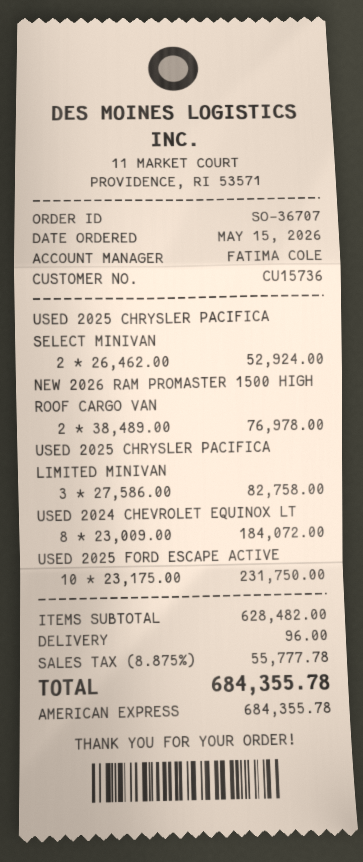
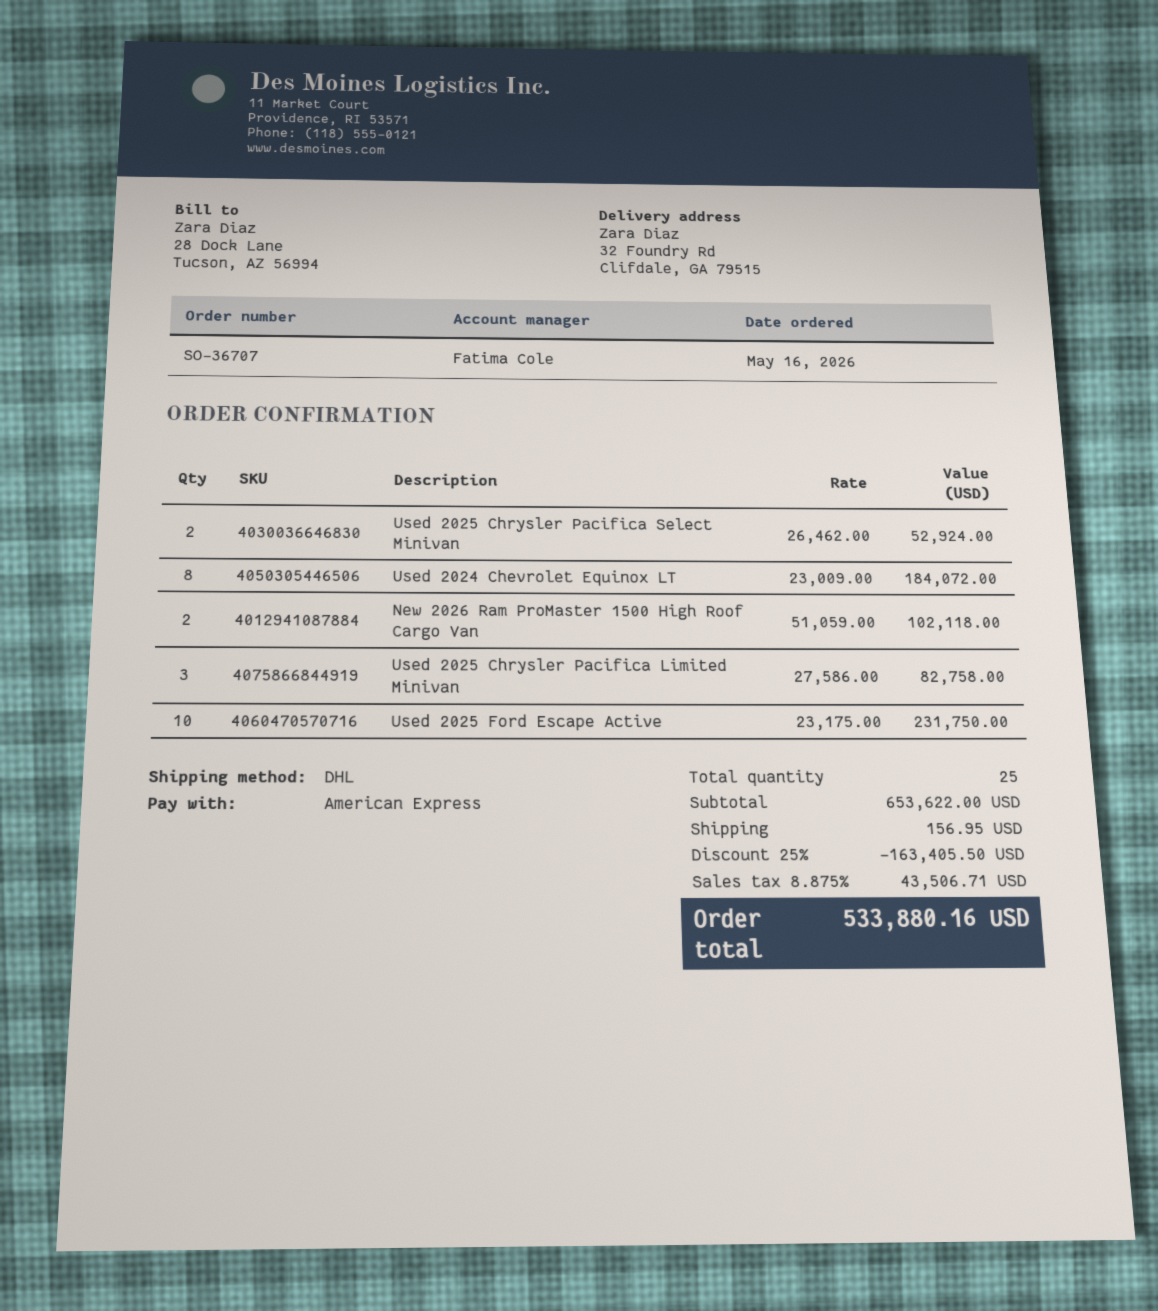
order date: 2026-05-15 -> 2026-05-16
NEW 2026 RAM PROMASTER 1500 HIGH ROOF CARGO VAN: 2 x 38489.00 = 76978.00 -> 2 x 51059.00 = 102118.00
subtotal: 628482.00 -> 653622.00
discount: none -> 25% = 163405.50
shipping: 96.00 -> 156.95
tax: 8.875% = 55777.78 -> 8.875% = 43506.71
total: 684355.78 -> 533880.16

